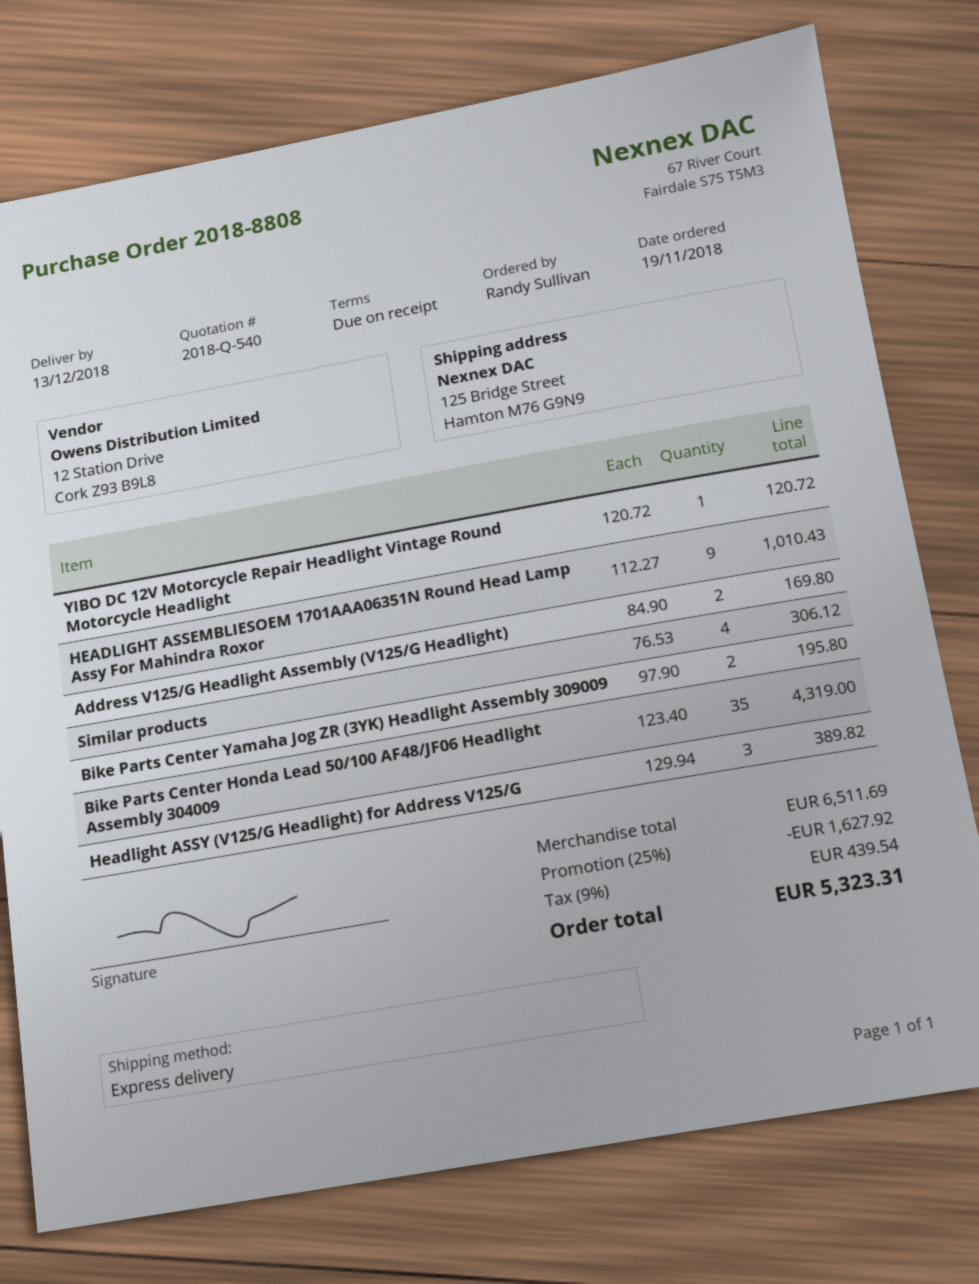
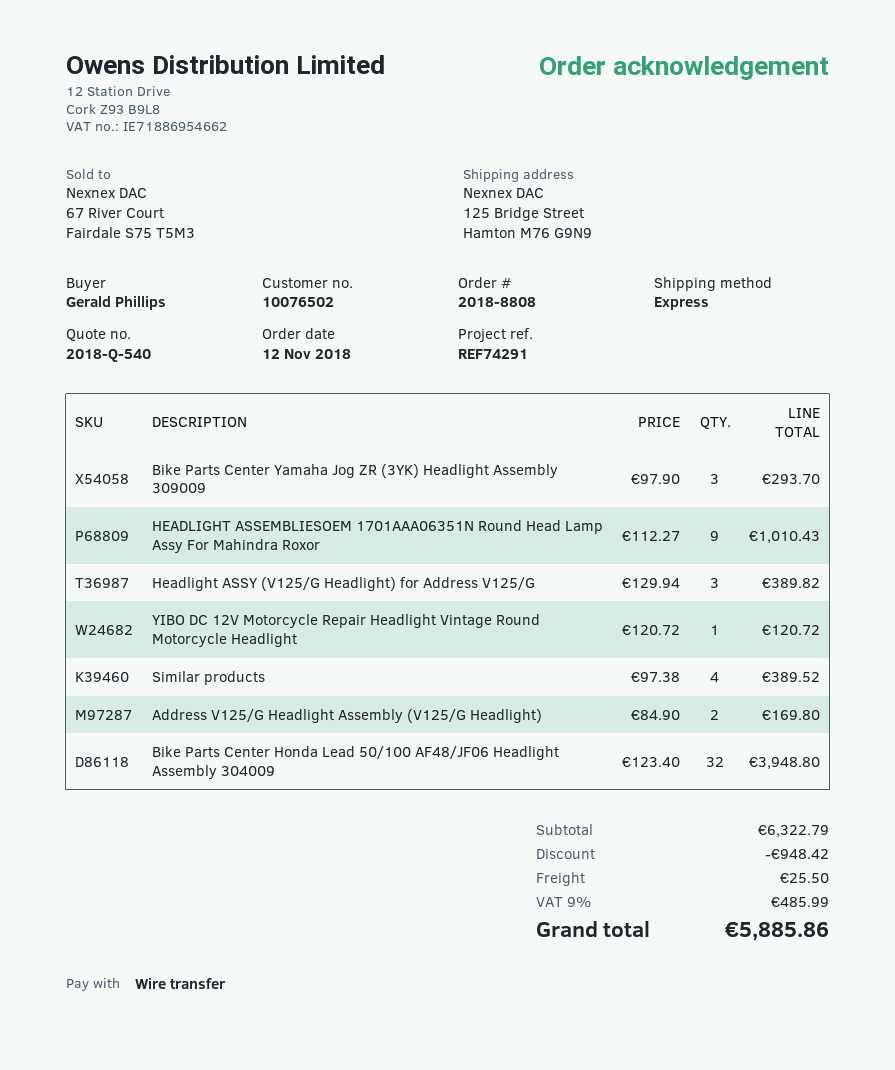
order date: 2018-11-19 -> 2018-11-12
ordered by: Randy Sullivan -> Gerald Phillips
Similar products: 4 x 76.53 = 306.12 -> 4 x 97.38 = 389.52
Bike Parts Center Yamaha Jog ZR (3YK) Headlight Assembly 309009: 2 x 97.90 = 195.80 -> 3 x 97.90 = 293.70
Bike Parts Center Honda Lead 50/100 AF48/JF06 Headlight Assembly 304009: 35 x 123.40 = 4319.00 -> 32 x 123.40 = 3948.80
subtotal: 6511.69 -> 6322.79
discount: 1627.92 -> 948.42
shipping: none -> 25.50
tax: 9% = 439.54 -> 9% = 485.99
total: 5323.31 -> 5885.86

